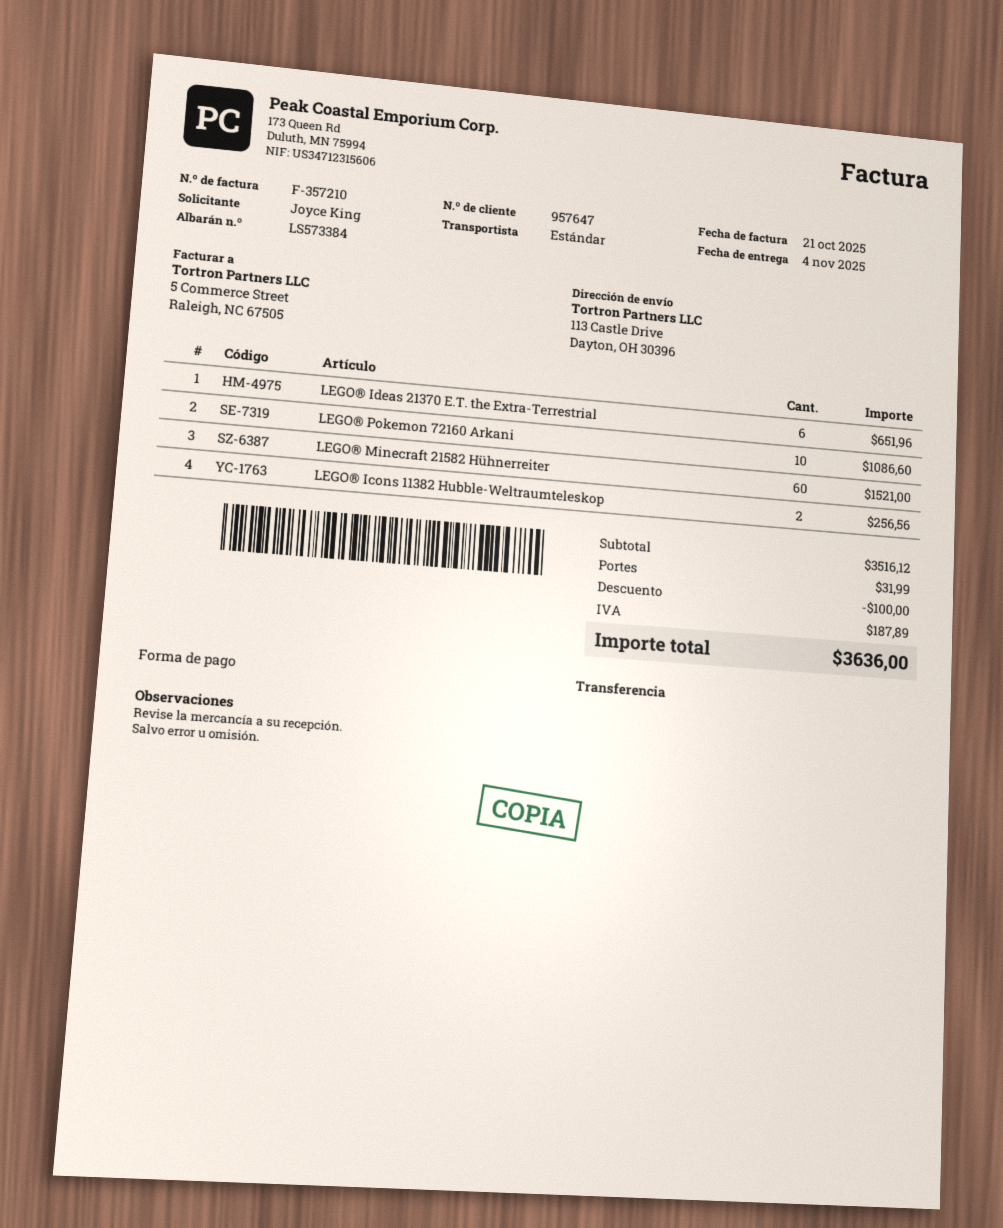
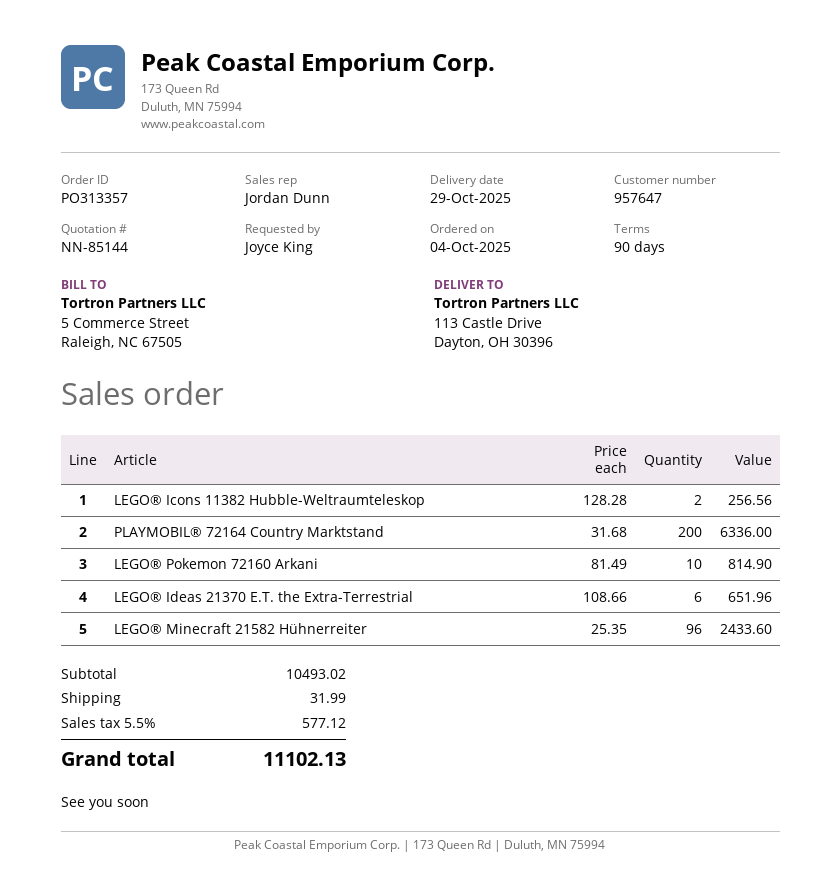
delivery date: 2025-11-04 -> 2025-10-29
LEGO® Pokemon 72160 Arkani: 10 for 1086.60 -> 10 for 814.90
LEGO® Minecraft 21582 Hühnerreiter: 60 for 1521.00 -> 96 for 2433.60
PLAYMOBIL® 72164 Country Marktstand: none -> 200 for 6336.00
subtotal: 3516.12 -> 10493.02
discount: 100.00 -> none
tax: 187.89 -> 577.12
total: 3636.00 -> 11102.13

